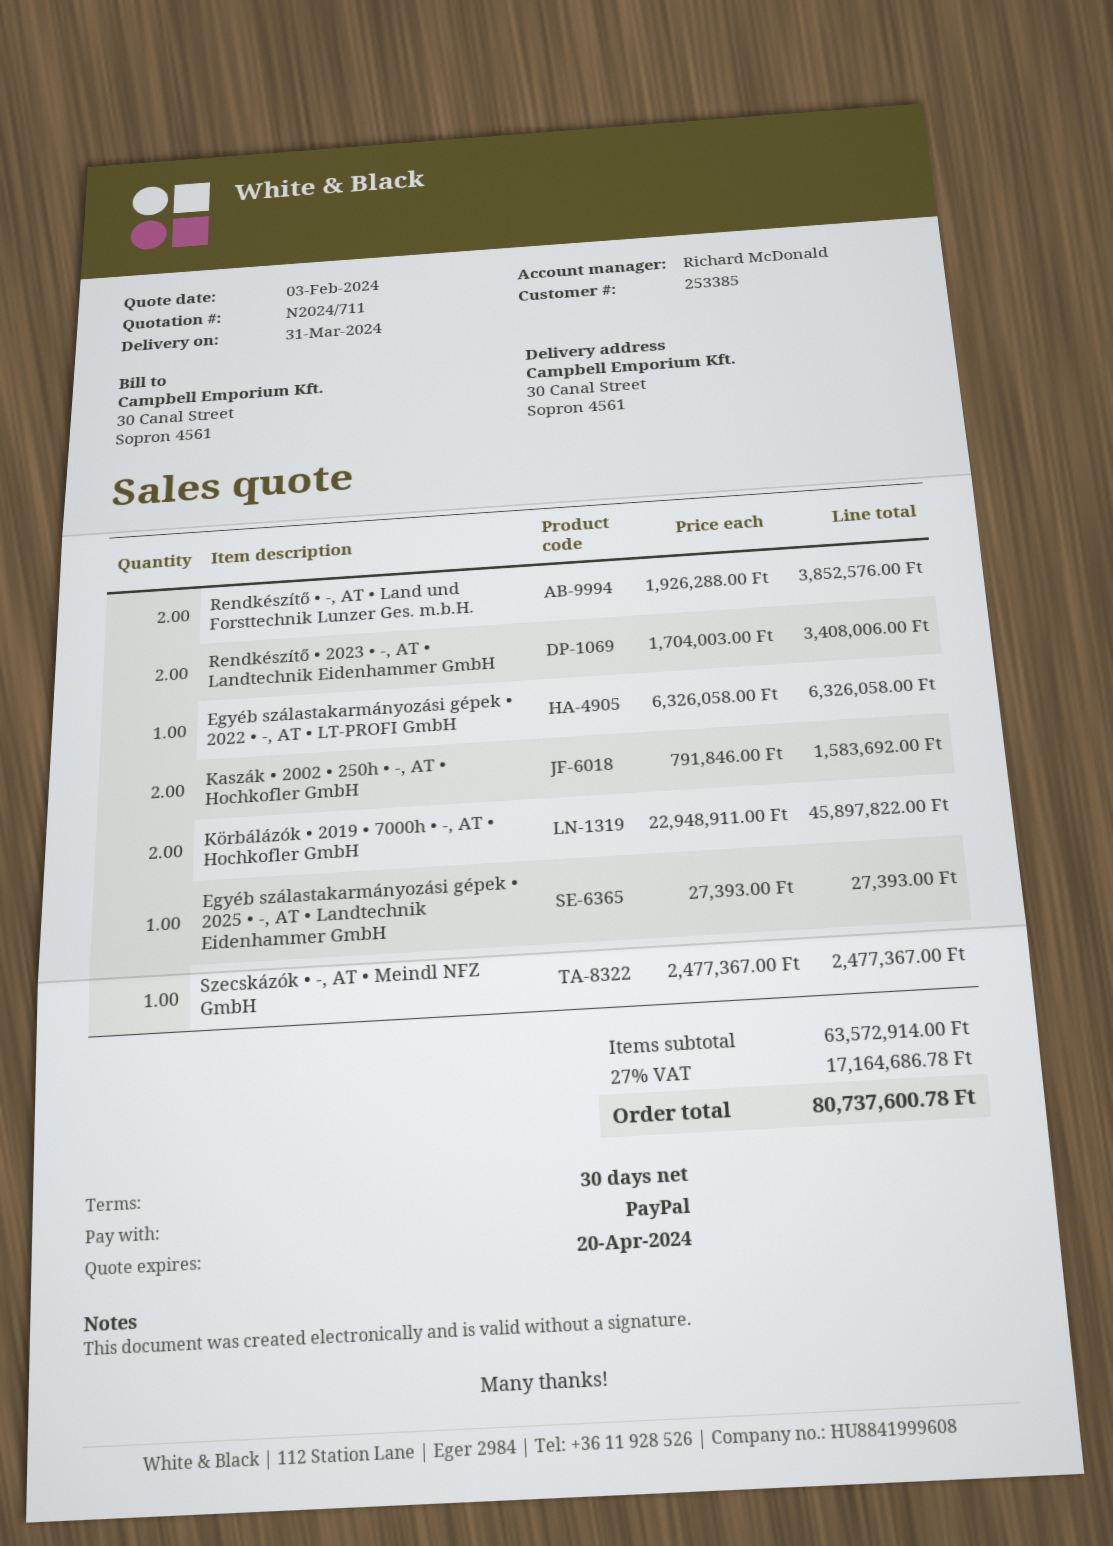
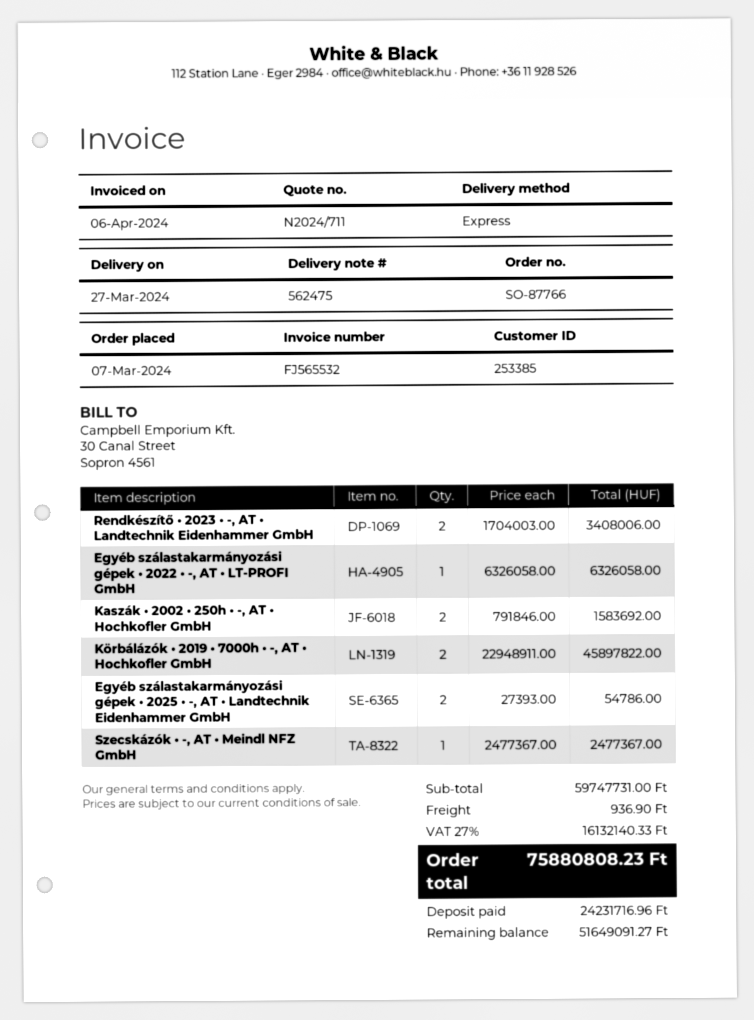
delivery date: 2024-03-31 -> 2024-03-27
Rendkészítő • -, AT • Land und Forsttechnik Lunzer Ges. m.b.H.: 2 x 1926288.00 = 3852576.00 -> none
Egyéb szálastakarmányozási gépek • 2025 • -, AT • Landtechnik Eidenhammer GmbH: 1 x 27393.00 = 27393.00 -> 2 x 27393.00 = 54786.00
subtotal: 63572914.00 -> 59747731.00
shipping: none -> 936.90
tax: 27% = 17164686.78 -> 27% = 16132140.33
total: 80737600.78 -> 75880808.23

